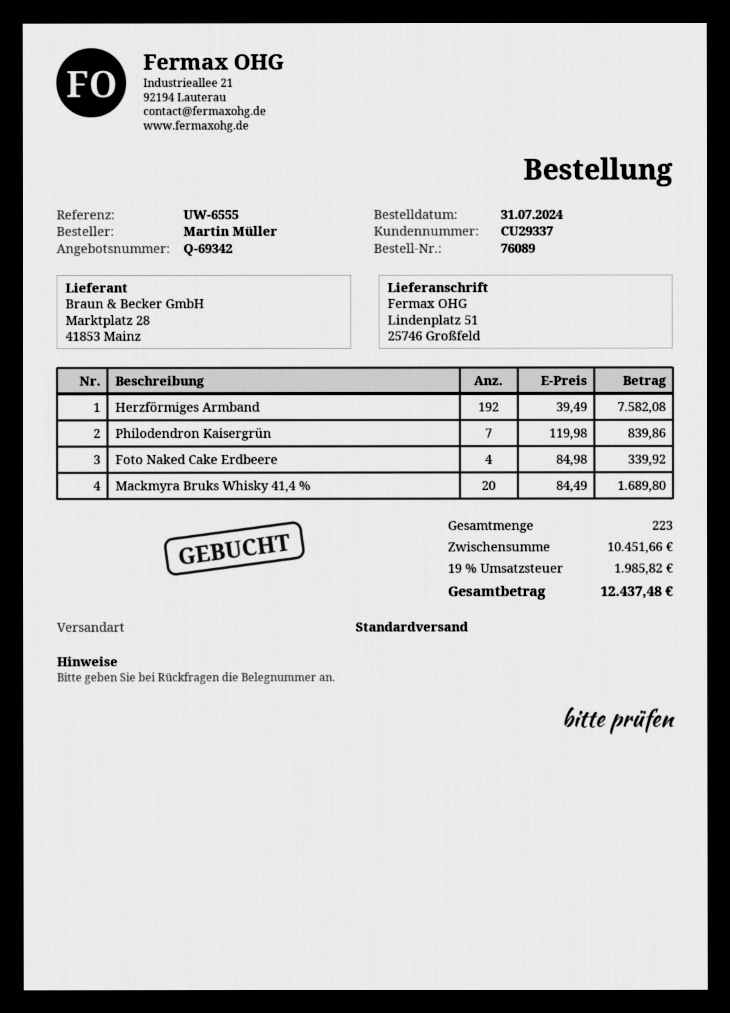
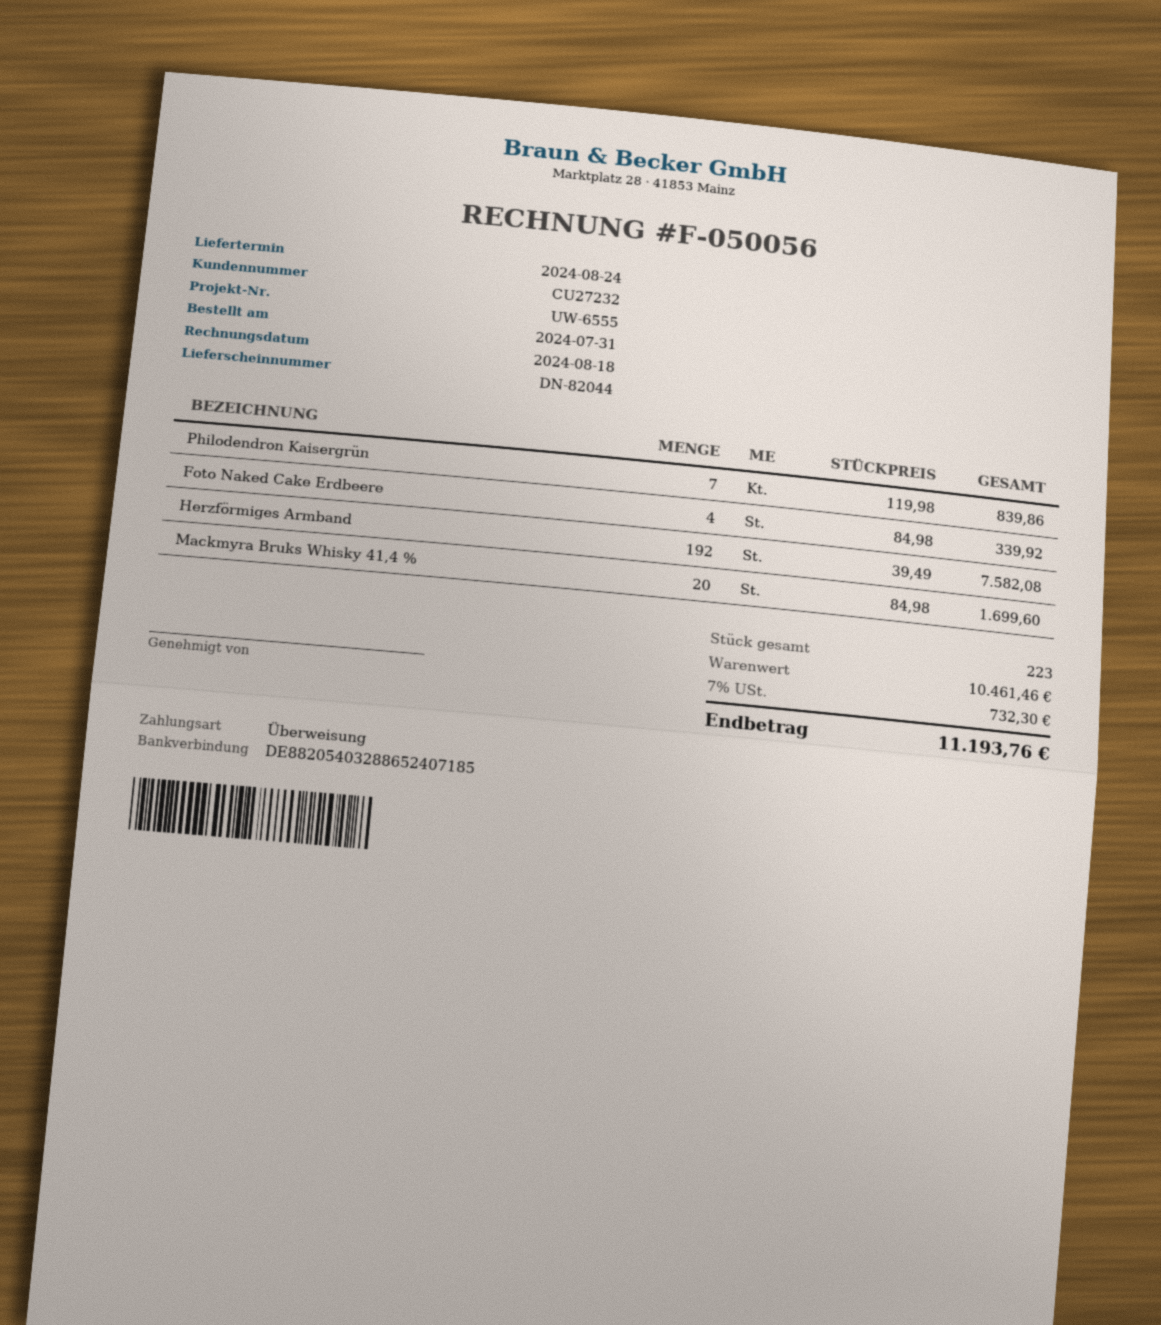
customer number: CU29337 -> CU27232
Mackmyra Bruks Whisky 41,4 %: 20 x 84.49 = 1689.80 -> 20 x 84.98 = 1699.60
subtotal: 10451.66 -> 10461.46
tax: 19% = 1985.82 -> 7% = 732.30
total: 12437.48 -> 11193.76

